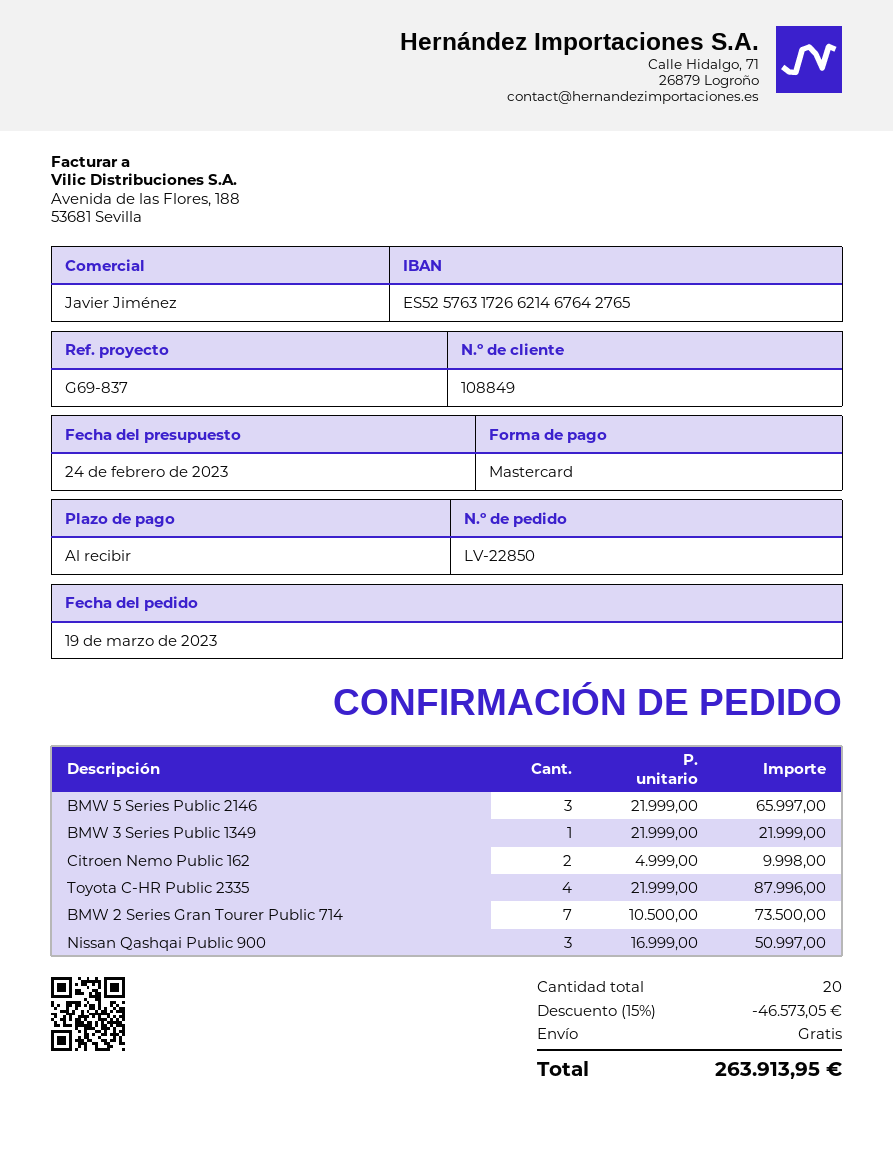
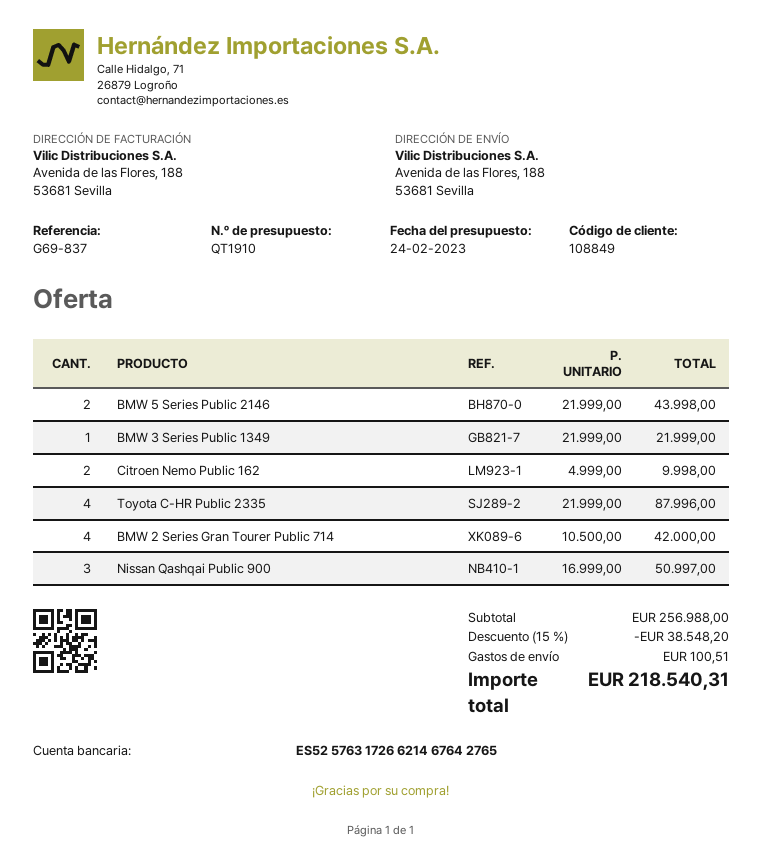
BMW 5 Series Public 2146: 3 x 21999.00 = 65997.00 -> 2 x 21999.00 = 43998.00
BMW 2 Series Gran Tourer Public 714: 7 x 10500.00 = 73500.00 -> 4 x 10500.00 = 42000.00
discount: 15% = 46573.05 -> 15% = 38548.20
shipping: 0.00 -> 100.51
total: 263913.95 -> 218540.31

